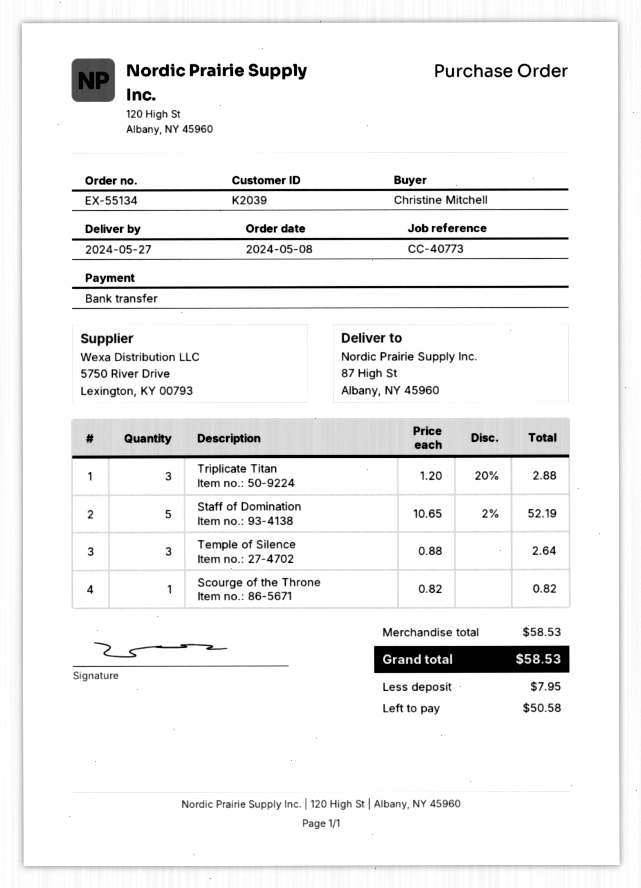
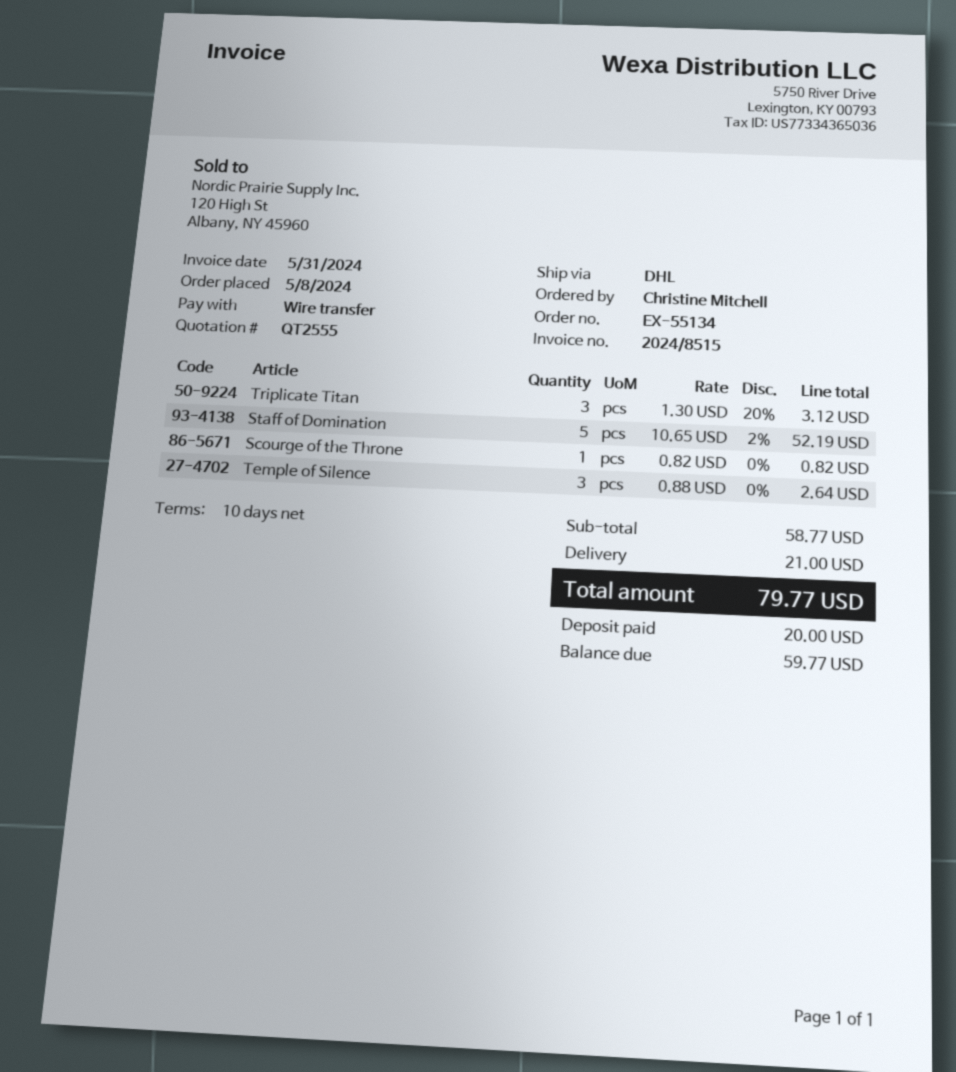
Triplicate Titan: 3 x 1.20 - 20% = 2.88 -> 3 x 1.30 - 20% = 3.12
subtotal: 58.53 -> 58.77
shipping: none -> 21.00
total: 58.53 -> 79.77
deposit: 7.95 -> 20.00
balance: 50.58 -> 59.77

